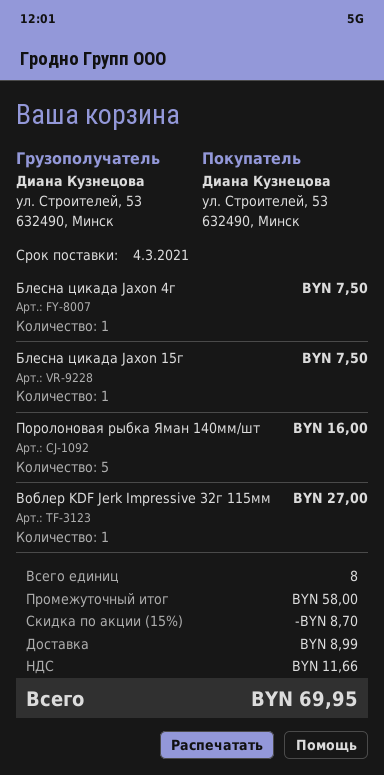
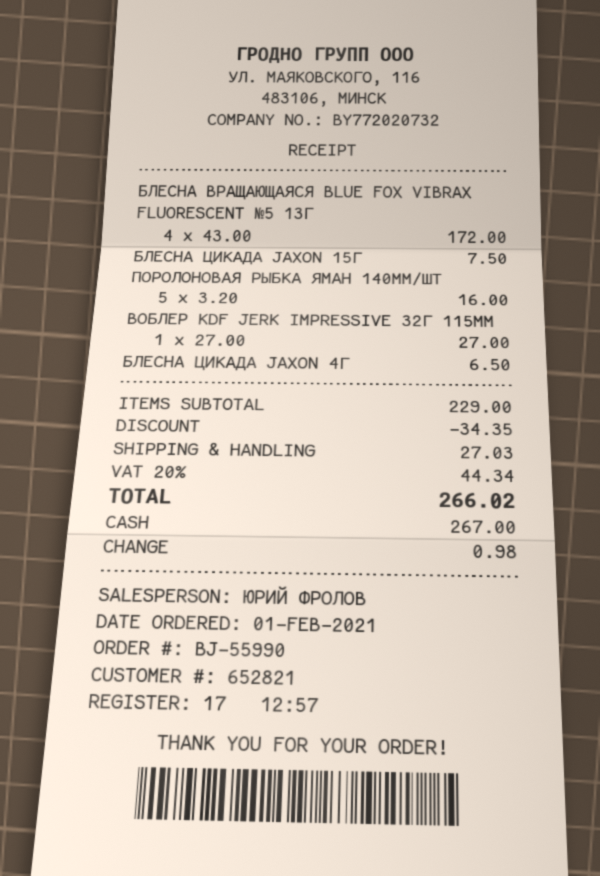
Блесна цикада Jaxon 4г: 1 for 7.50 -> 1 for 6.50
БЛЕСНА ВРАЩАЮЩАЯСЯ BLUE FOX VIBRAX FLUORESCENT №5 13Г: none -> 4 for 172.00
subtotal: 58.00 -> 229.00
discount: 8.70 -> 34.35
shipping: 8.99 -> 27.03
tax: 11.66 -> 44.34
total: 69.95 -> 266.02

